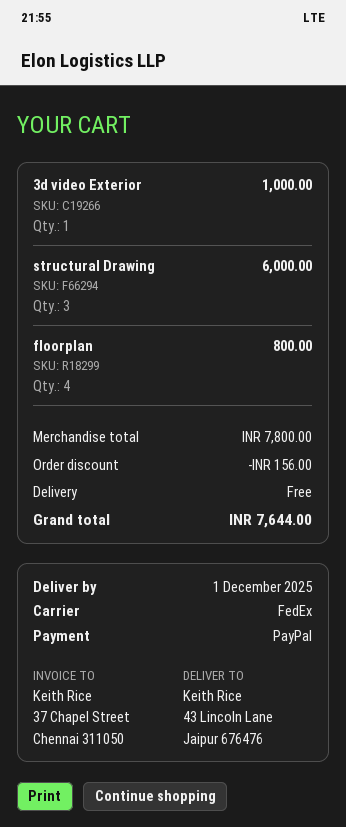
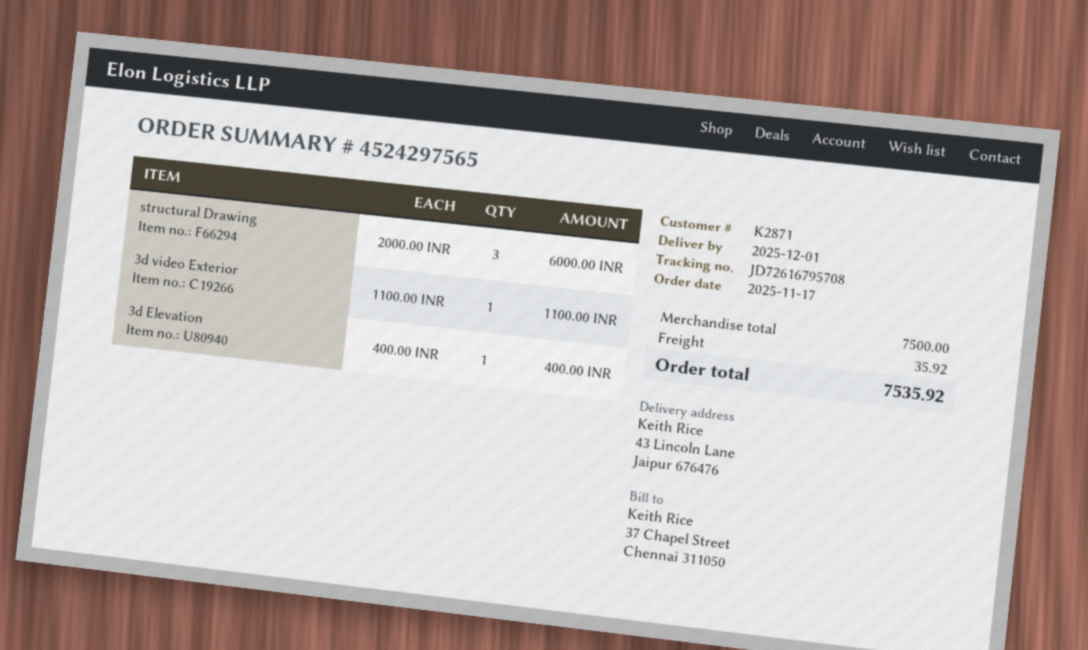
3d video Exterior: 1 for 1000.00 -> 1 for 1100.00
floorplan: 4 for 800.00 -> none
3d Elevation: none -> 1 for 400.00
subtotal: 7800.00 -> 7500.00
discount: 156.00 -> none
shipping: 0.00 -> 35.92
total: 7644.00 -> 7535.92

